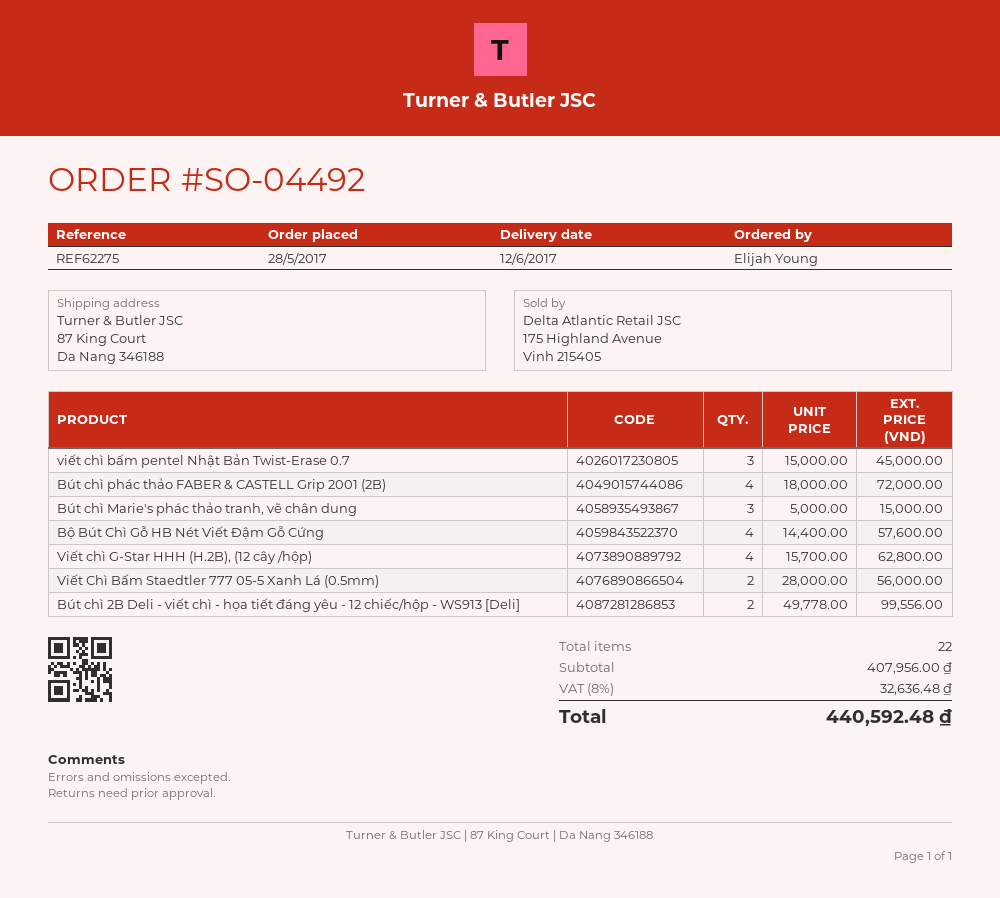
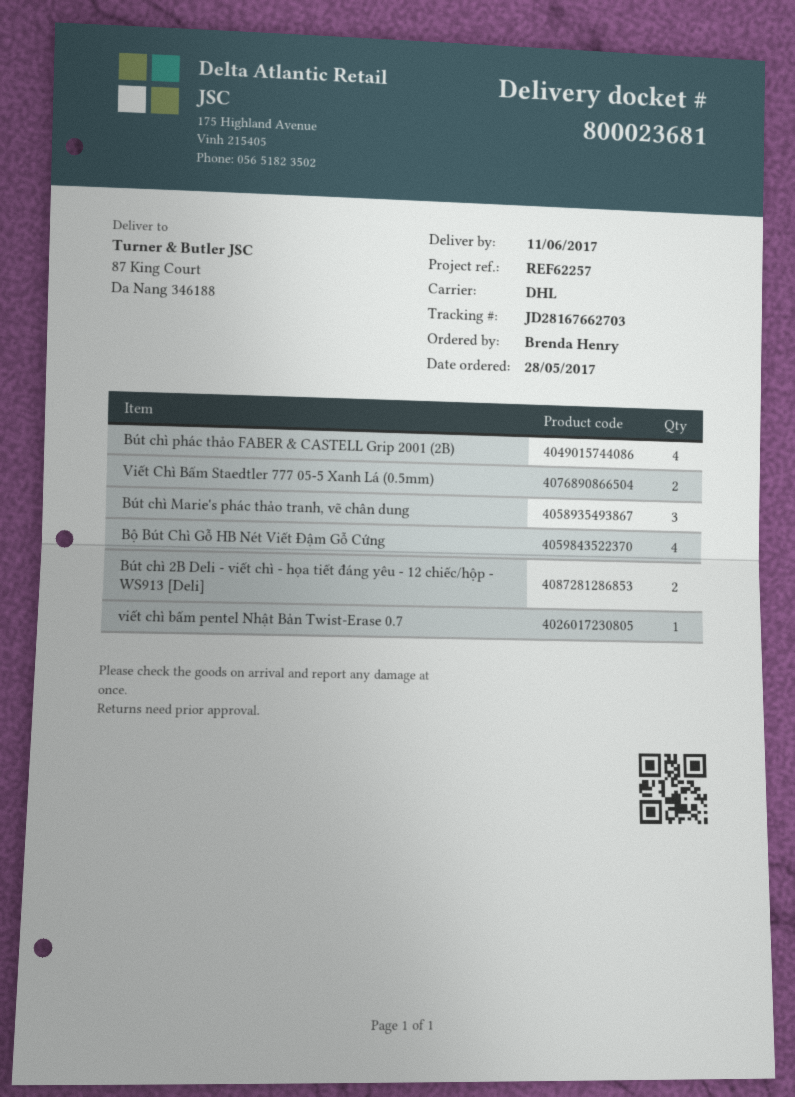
delivery date: 2017-06-12 -> 2017-06-11
reference: REF62275 -> REF62257
ordered by: Elijah Young -> Brenda Henry
viết chì bấm pentel Nhật Bản Twist-Erase 0.7: 3 -> 1
Viết chì G-Star HHH (H.2B), (12 cây /hộp): 4 -> none

